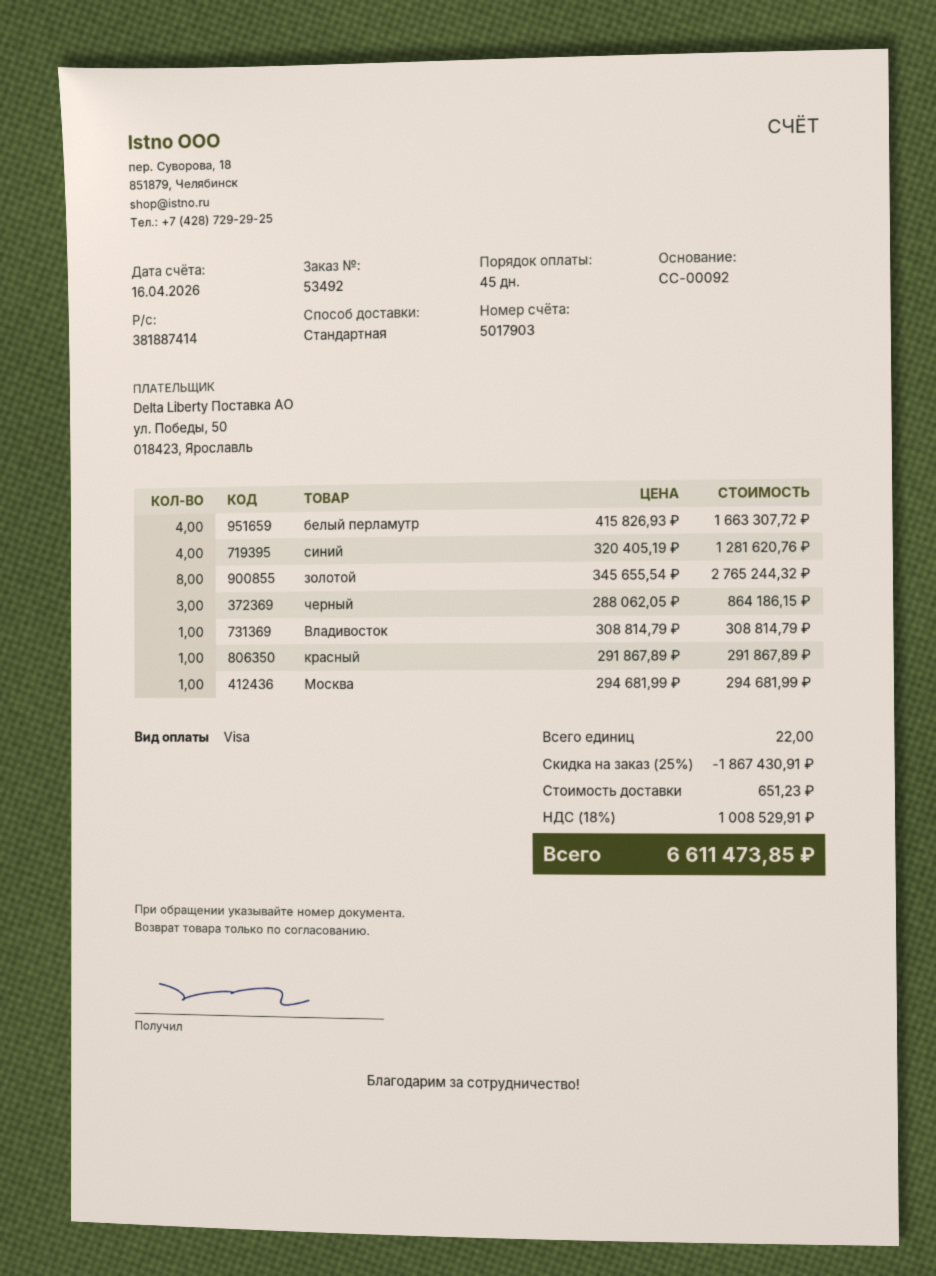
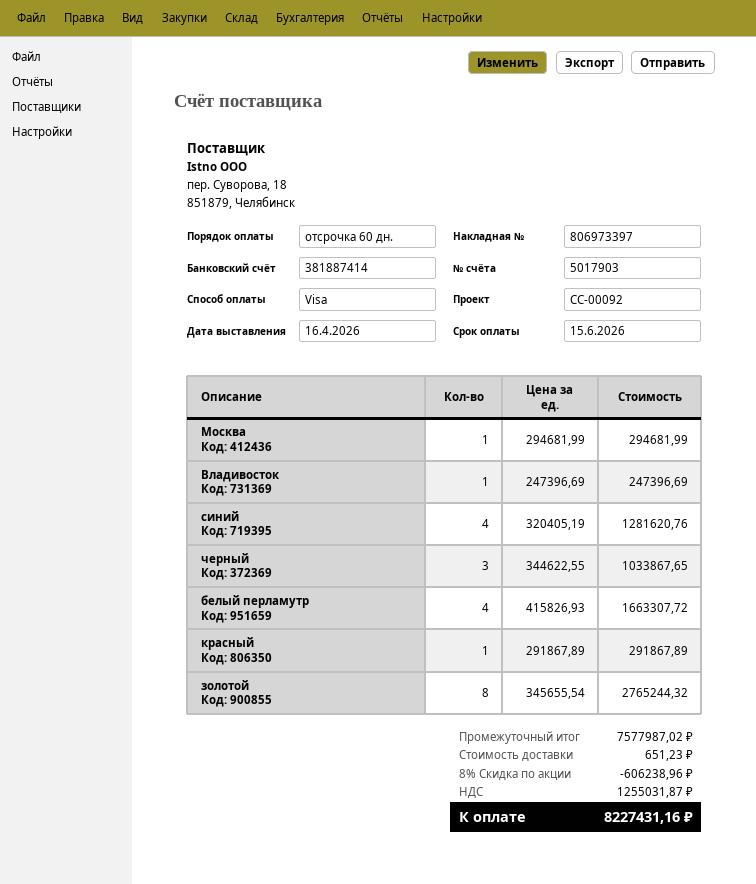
payment terms: 45 days -> 60 days
черный: 3 x 288062.05 = 864186.15 -> 3 x 344622.55 = 1033867.65
Владивосток: 1 x 308814.79 = 308814.79 -> 1 x 247396.69 = 247396.69
discount: 25% = 1867430.91 -> 8% = 606238.96
tax: 1008529.91 -> 1255031.87
total: 6611473.85 -> 8227431.16

